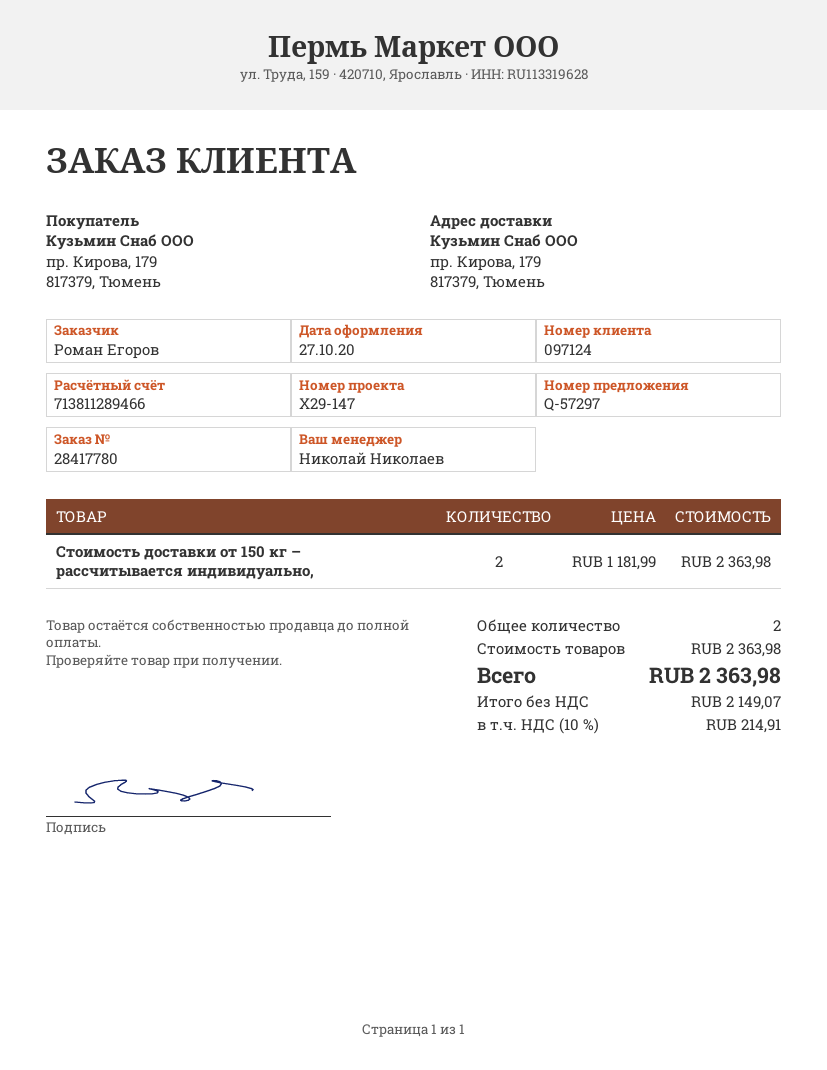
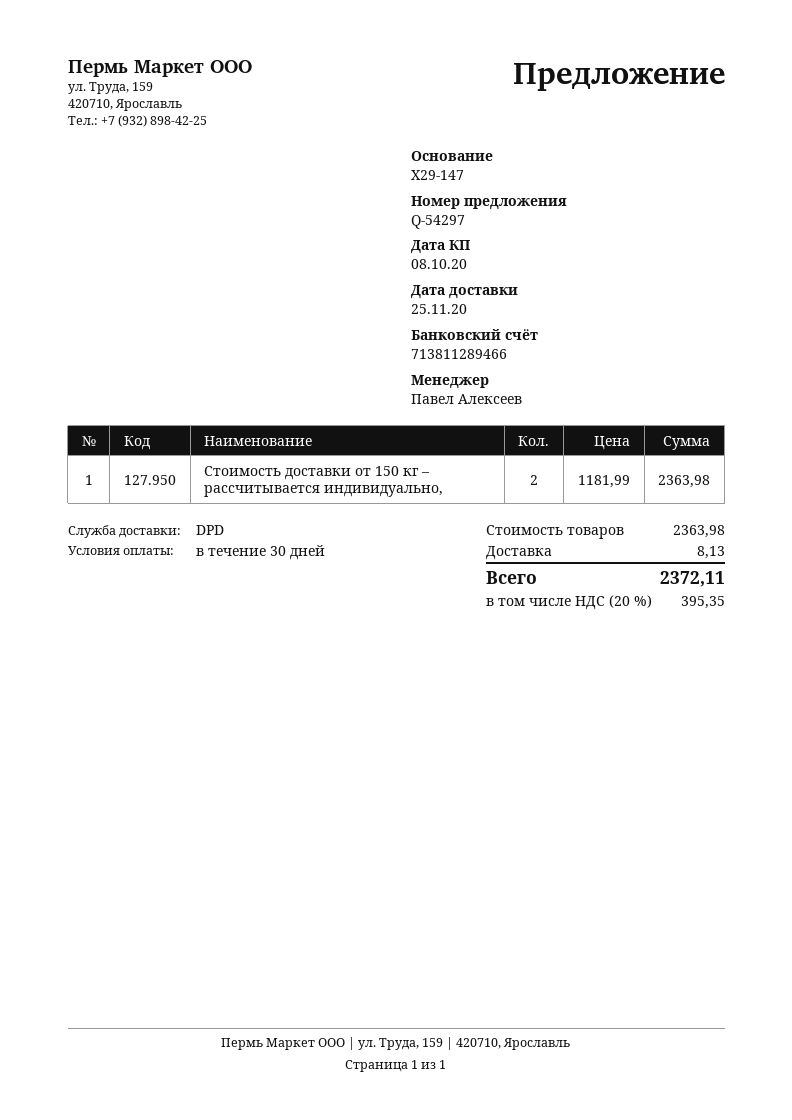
quote number: Q-57297 -> Q-54297
sales rep: Николай Николаев -> Павел Алексеев
shipping: none -> 8.13
tax: 10% = 214.91 -> 20% = 395.35
total: 2363.98 -> 2372.11

